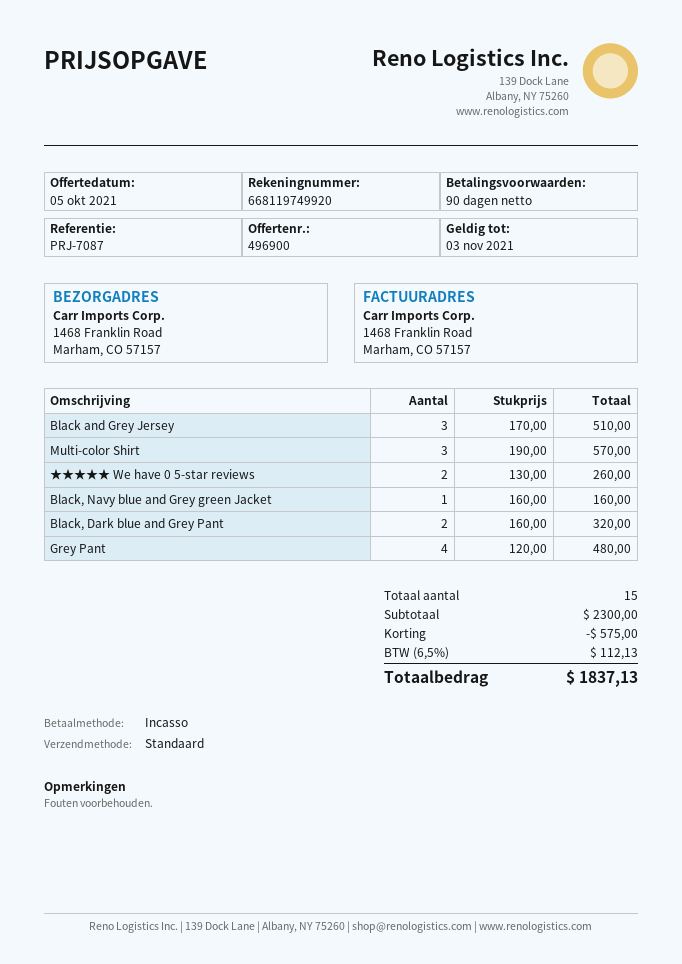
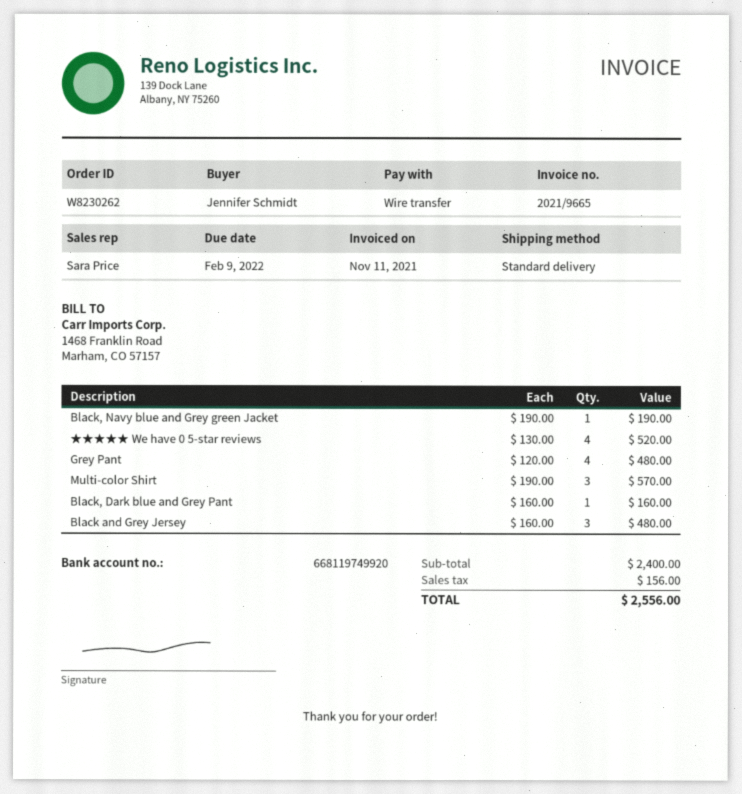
payment method: direct debit -> bank transfer
Black and Grey Jersey: 3 x 170.00 = 510.00 -> 3 x 160.00 = 480.00
★★★★★ We have 0 5-star reviews: 2 x 130.00 = 260.00 -> 4 x 130.00 = 520.00
Black, Navy blue and Grey green Jacket: 1 x 160.00 = 160.00 -> 1 x 190.00 = 190.00
Black, Dark blue and Grey Pant: 2 x 160.00 = 320.00 -> 1 x 160.00 = 160.00
subtotal: 2300.00 -> 2400.00
discount: 575.00 -> none
tax: 112.13 -> 156.00
total: 1837.13 -> 2556.00

